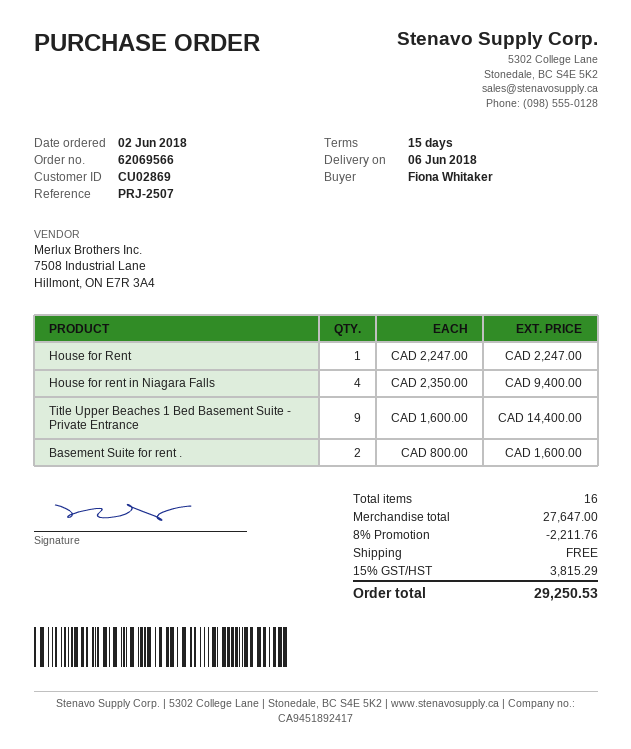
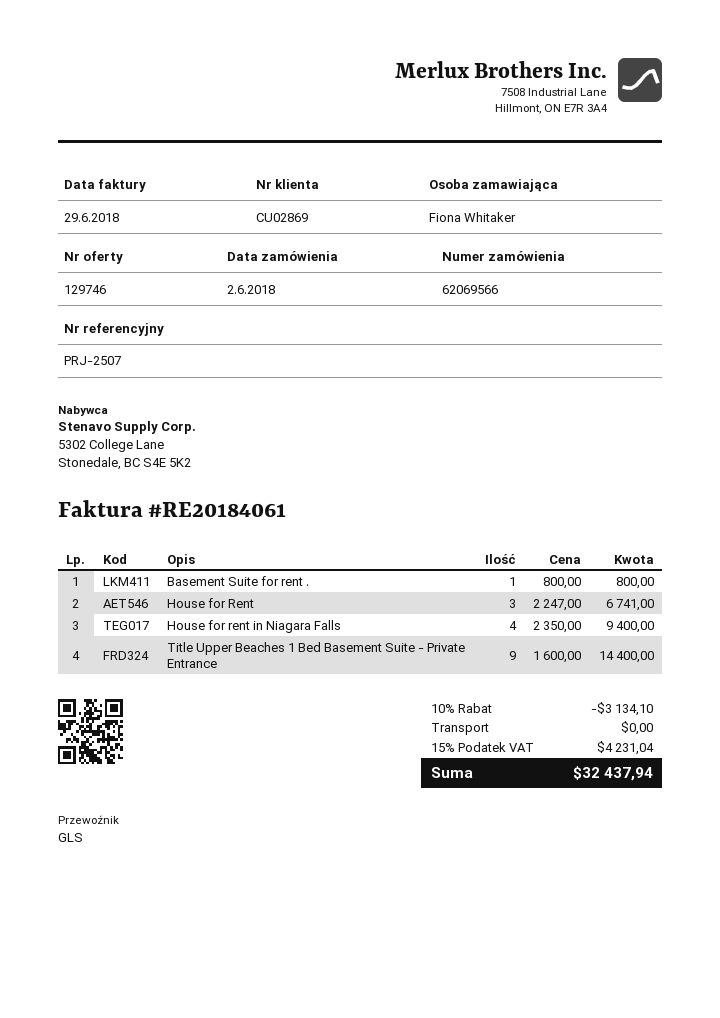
House for Rent: 1 x 2247.00 = 2247.00 -> 3 x 2247.00 = 6741.00
Basement Suite for rent .: 2 x 800.00 = 1600.00 -> 1 x 800.00 = 800.00
discount: 8% = 2211.76 -> 10% = 3134.10
tax: 15% = 3815.29 -> 15% = 4231.04
total: 29250.53 -> 32437.94

